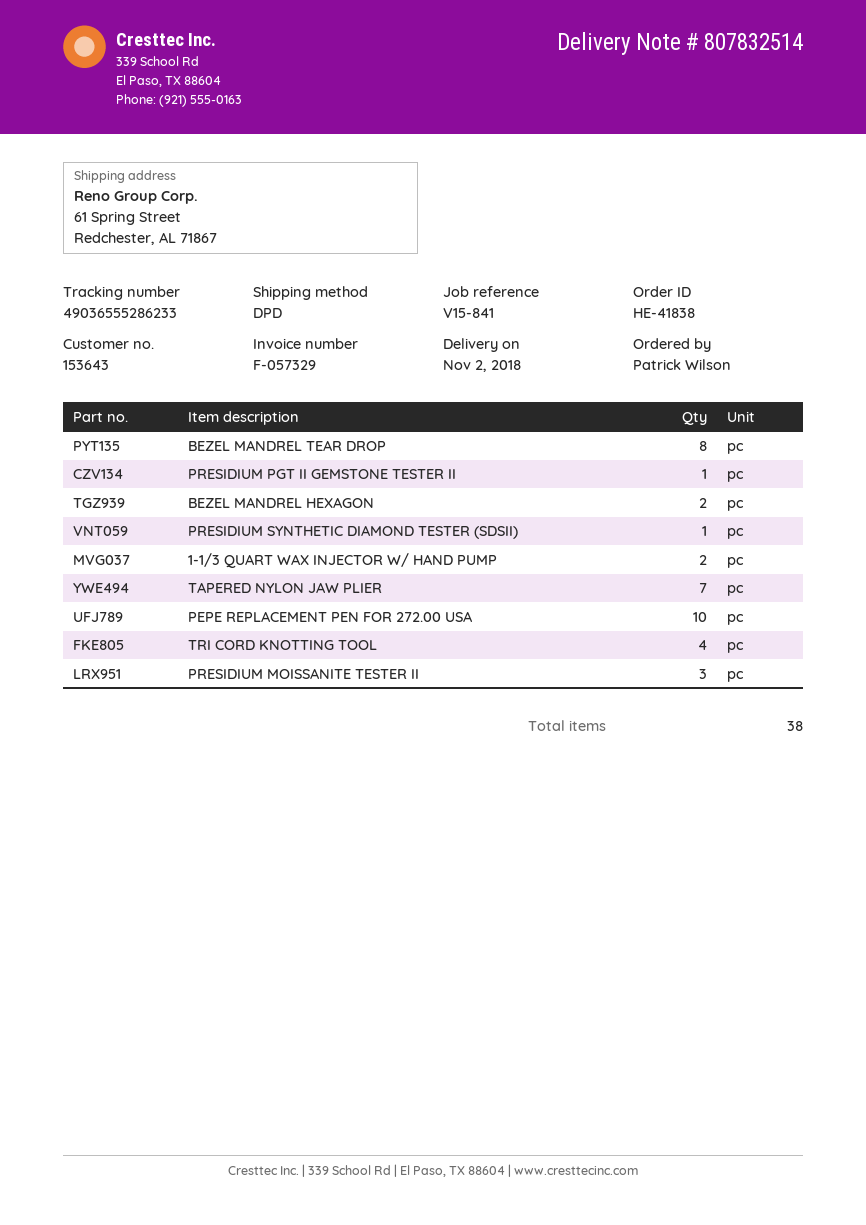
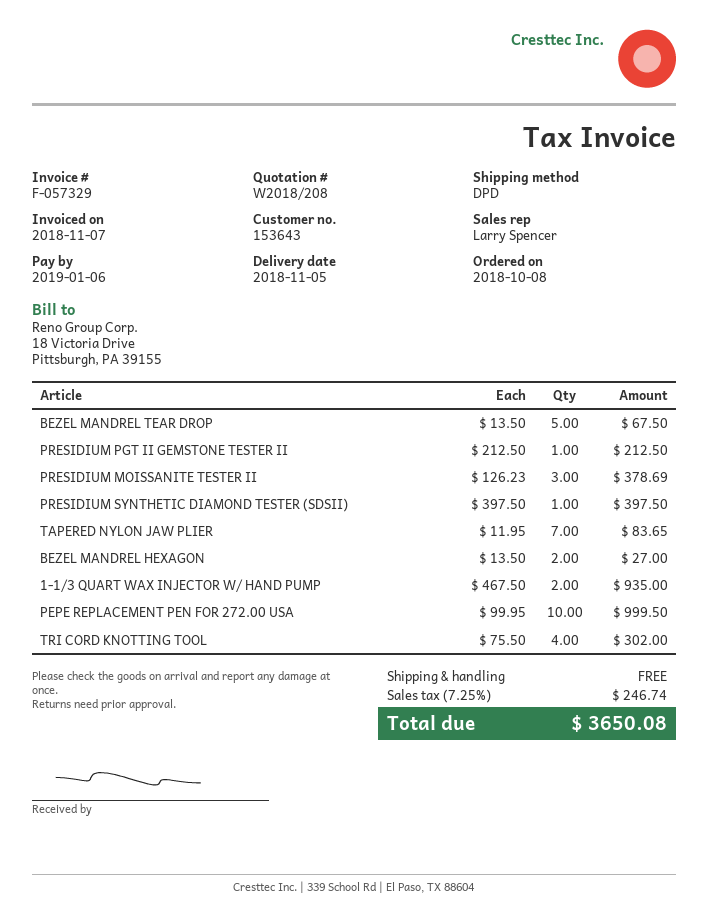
delivery date: 2018-11-02 -> 2018-11-05
BEZEL MANDREL TEAR DROP: 8 -> 5

